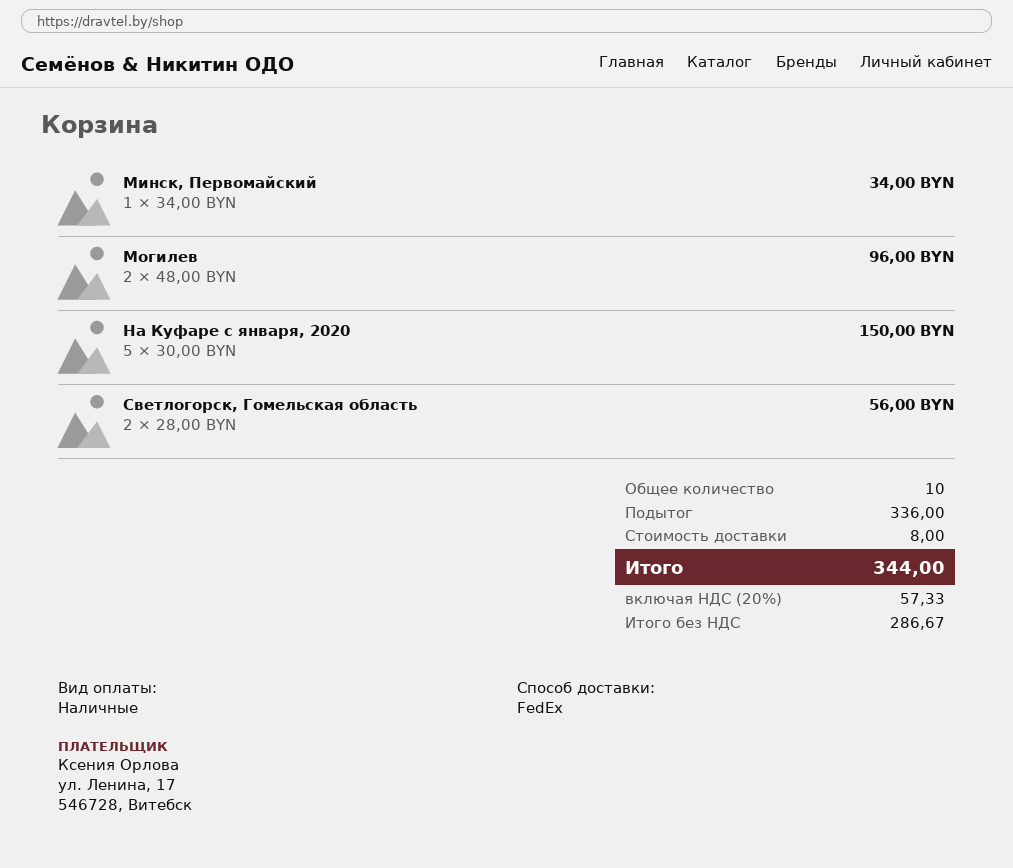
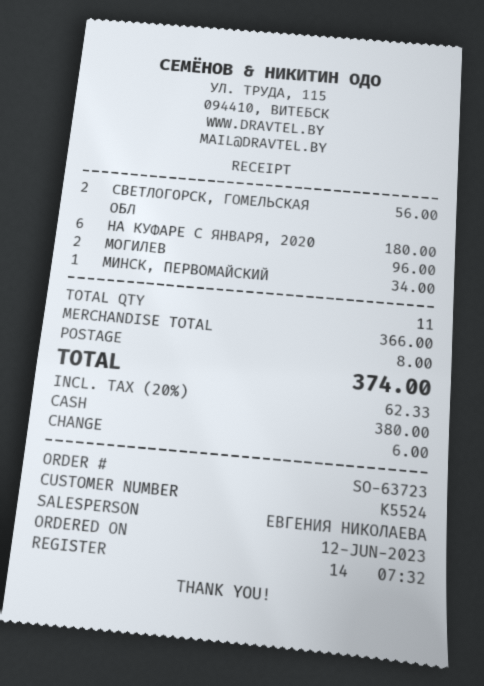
На Куфаре с января, 2020: 5 for 150.00 -> 6 for 180.00
total quantity: 10 -> 11
subtotal: 336.00 -> 366.00
tax: 20% = 57.33 -> 20% = 62.33
total: 344.00 -> 374.00

